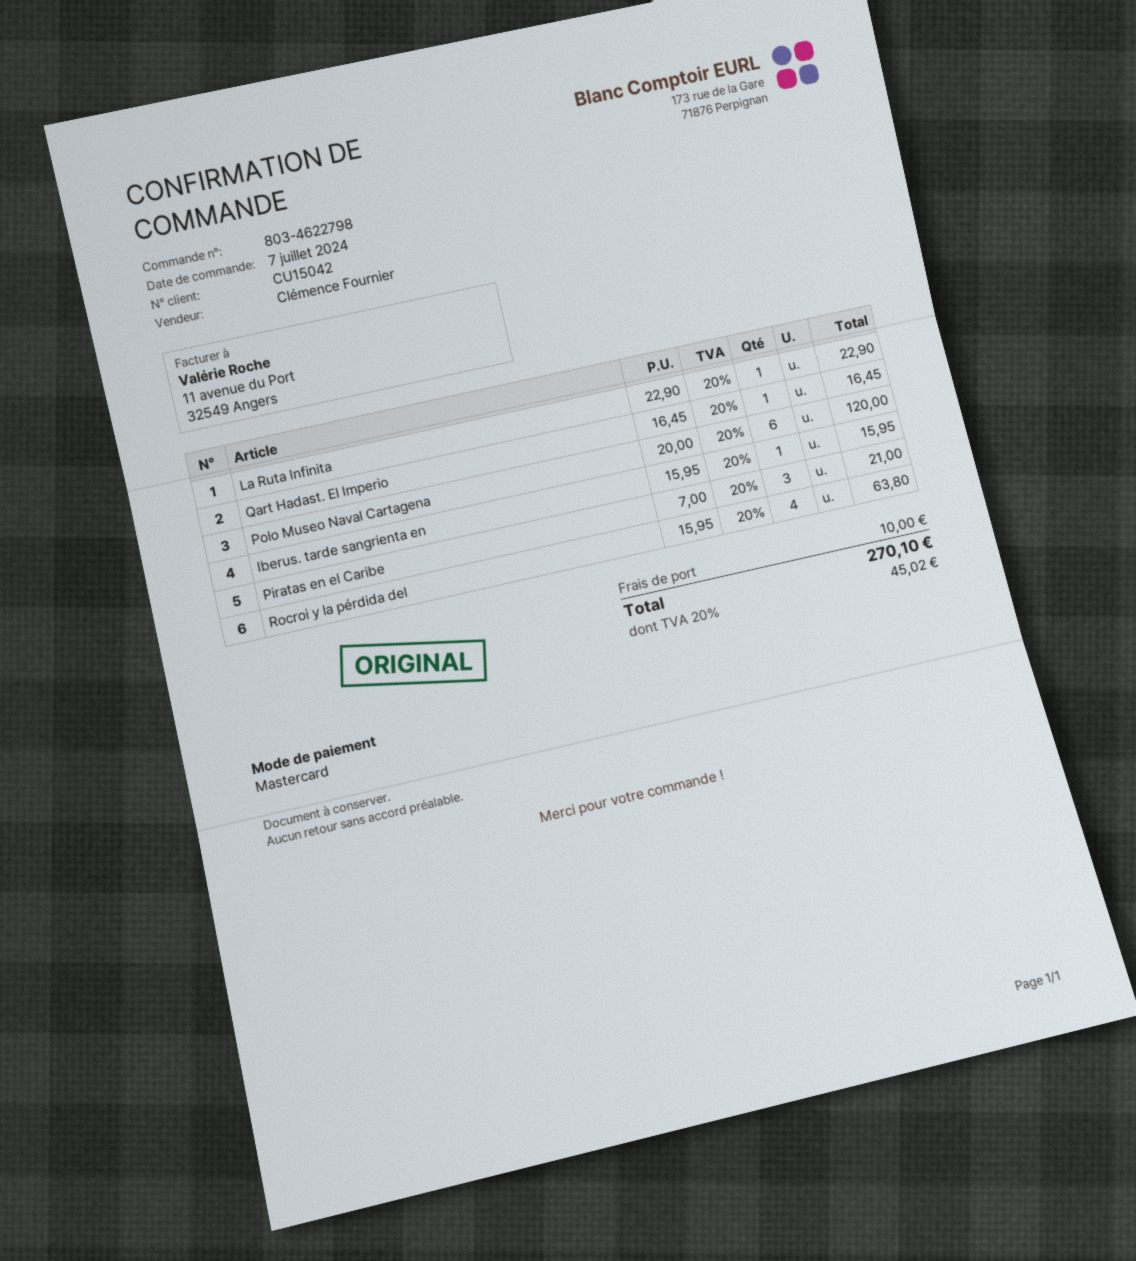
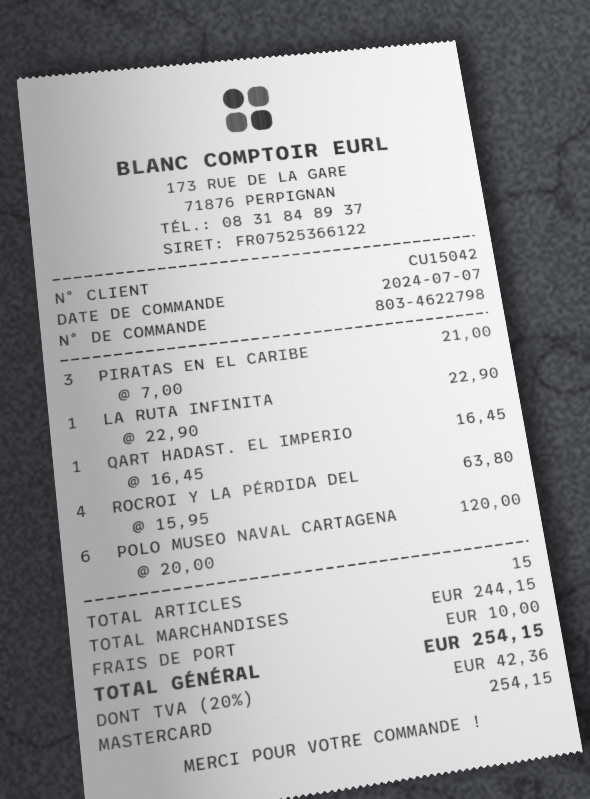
Iberus. tarde sangrienta en: 1 x 15.95 = 15.95 -> none
tax: 20% = 45.02 -> 20% = 42.36
total: 270.10 -> 254.15

